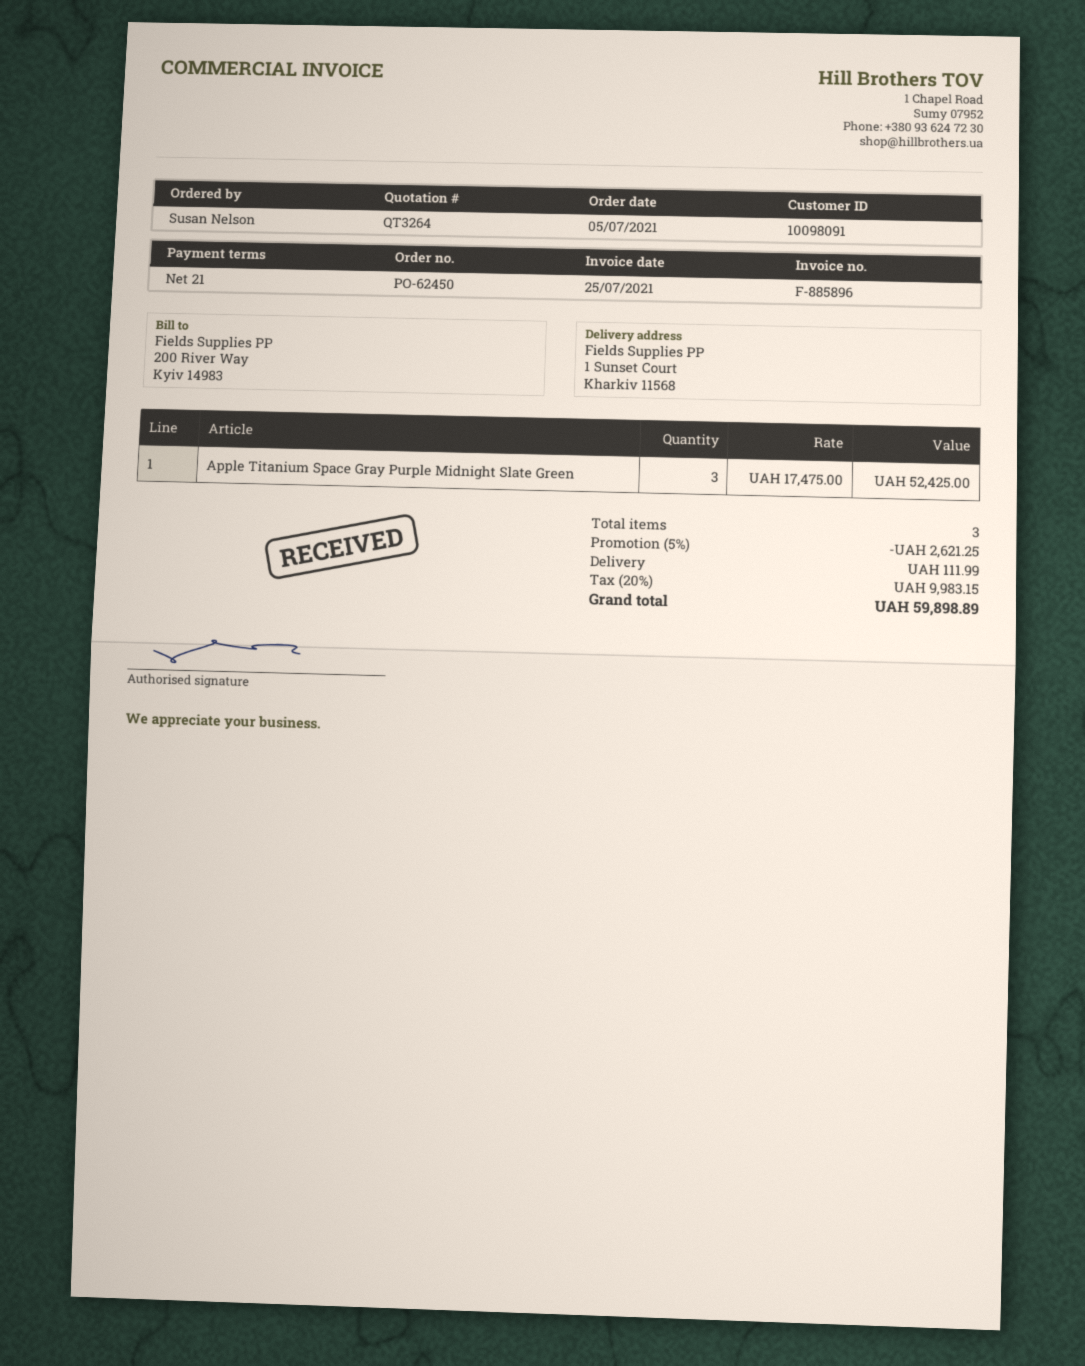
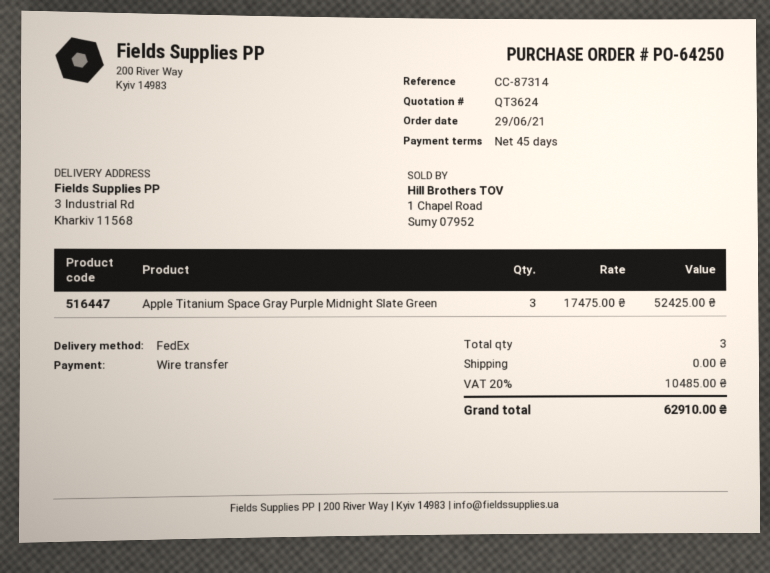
quote number: QT3264 -> QT3624
order number: PO-62450 -> PO-64250
order date: 2021-07-05 -> 2021-06-29
payment terms: 21 days -> 45 days
ship to: 1 Sunset Court, Kharkiv 11568 -> 3 Industrial Rd, Kharkiv 11568
discount: 5% = 2621.25 -> none
shipping: 111.99 -> 0.00
tax: 20% = 9983.15 -> 20% = 10485.00
total: 59898.89 -> 62910.00

